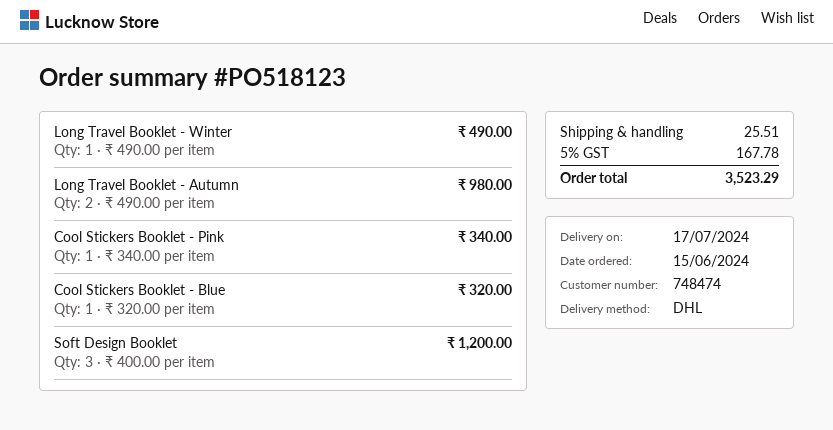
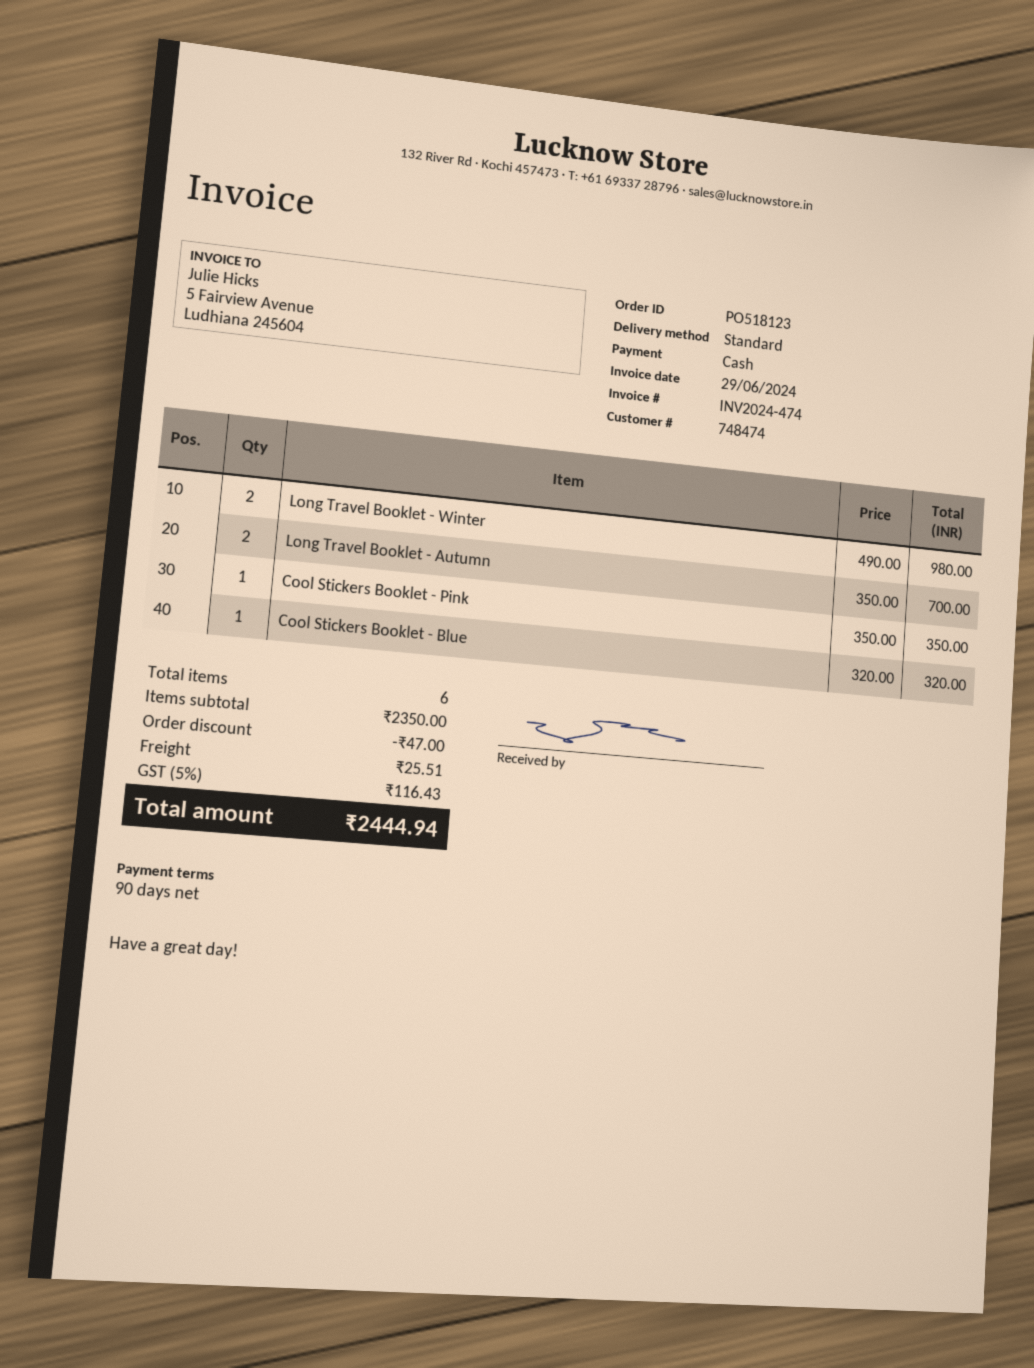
shipping method: DHL -> standard
Long Travel Booklet - Winter: 1 x 490.00 = 490.00 -> 2 x 490.00 = 980.00
Long Travel Booklet - Autumn: 2 x 490.00 = 980.00 -> 2 x 350.00 = 700.00
Cool Stickers Booklet - Pink: 1 x 340.00 = 340.00 -> 1 x 350.00 = 350.00
Soft Design Booklet: 3 x 400.00 = 1200.00 -> none
discount: none -> 47.00
tax: 5% = 167.78 -> 5% = 116.43
total: 3523.29 -> 2444.94

